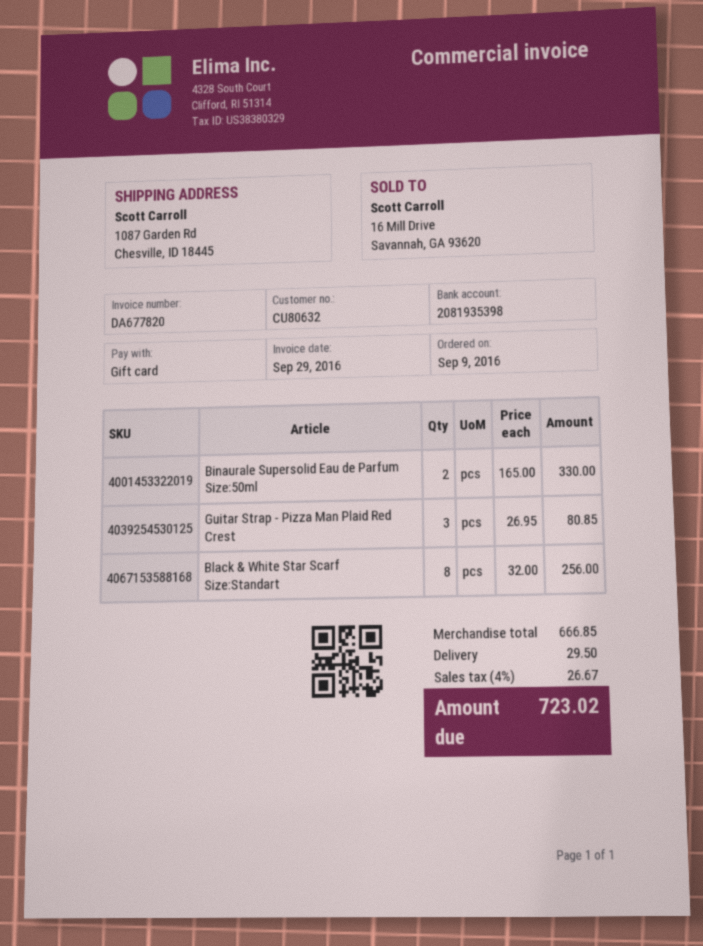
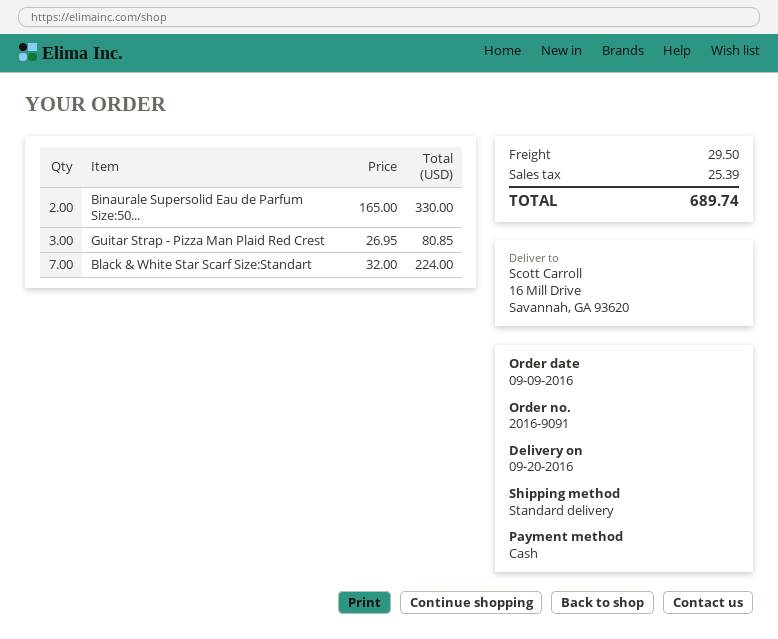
payment method: gift card -> cash
ship to: 1087 Garden Rd, Chesville, ID 18445 -> 16 Mill Drive, Savannah, GA 93620
Black & White Star Scarf Size:Standart: 8 x 32.00 = 256.00 -> 7 x 32.00 = 224.00
tax: 26.67 -> 25.39
total: 723.02 -> 689.74

